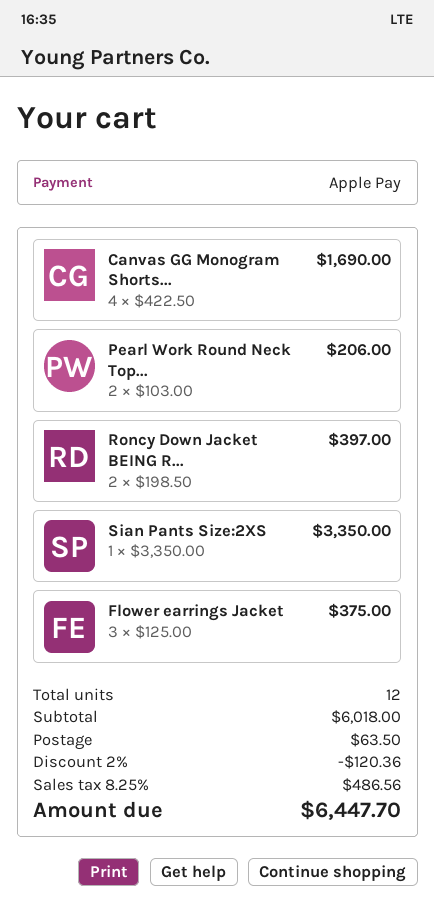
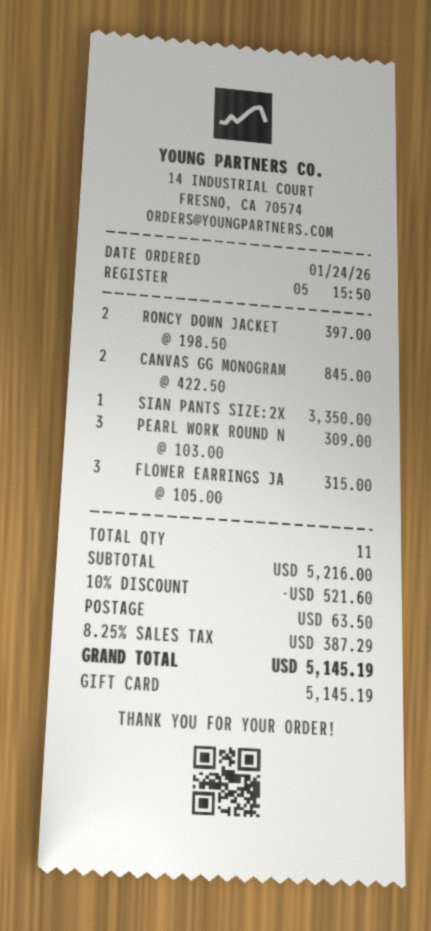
payment method: Apple Pay -> gift card
Canvas GG Monogram Shorts...: 4 x 422.50 = 1690.00 -> 2 x 422.50 = 845.00
Pearl Work Round Neck Top...: 2 x 103.00 = 206.00 -> 3 x 103.00 = 309.00
Flower earrings Jacket: 3 x 125.00 = 375.00 -> 3 x 105.00 = 315.00
total quantity: 12 -> 11
subtotal: 6018.00 -> 5216.00
discount: 2% = 120.36 -> 10% = 521.60
tax: 8.25% = 486.56 -> 8.25% = 387.29
total: 6447.70 -> 5145.19

